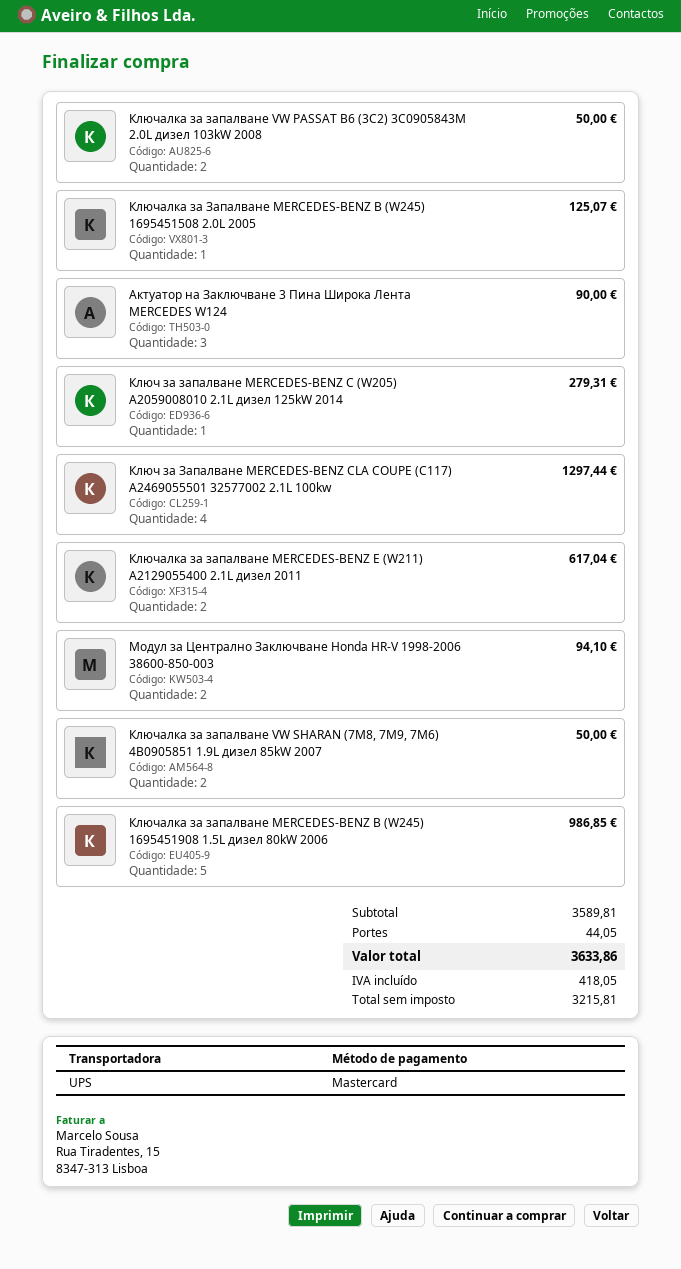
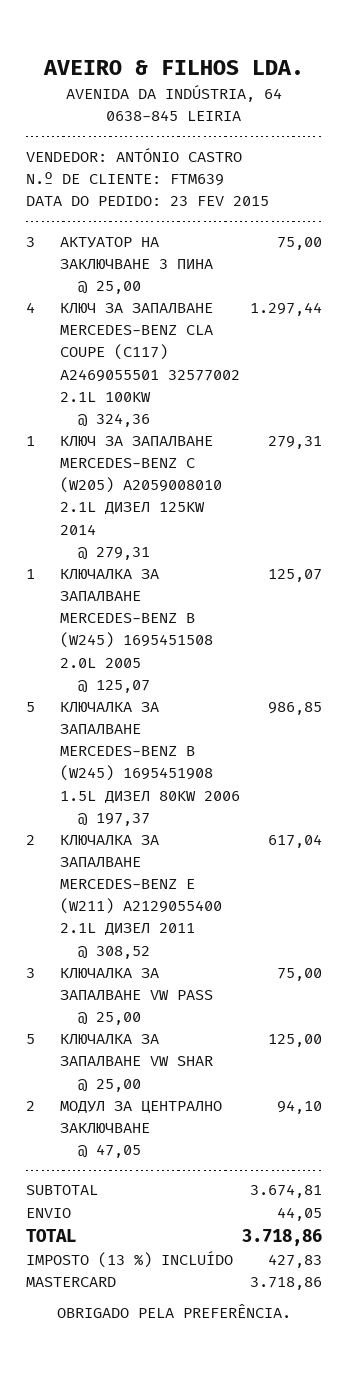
Ключалка за запалване VW PASSAT B6 (3C2) 3C0905843M 2.0L дизел 103kW 2008: 2 for 50.00 -> 3 for 75.00
Актуатор на Заключване 3 Пина Широка Лента MERCEDES W124: 3 for 90.00 -> 3 for 75.00
Ключалка за запалване VW SHARAN (7M8, 7M9, 7M6) 4B0905851 1.9L дизел 85kW 2007: 2 for 50.00 -> 5 for 125.00
subtotal: 3589.81 -> 3674.81
tax: 418.05 -> 427.83
total: 3633.86 -> 3718.86

